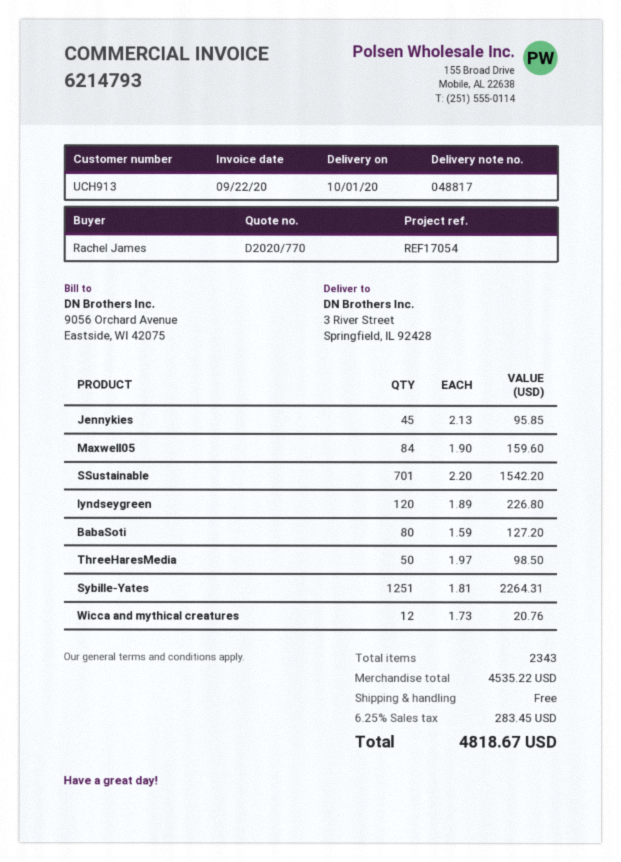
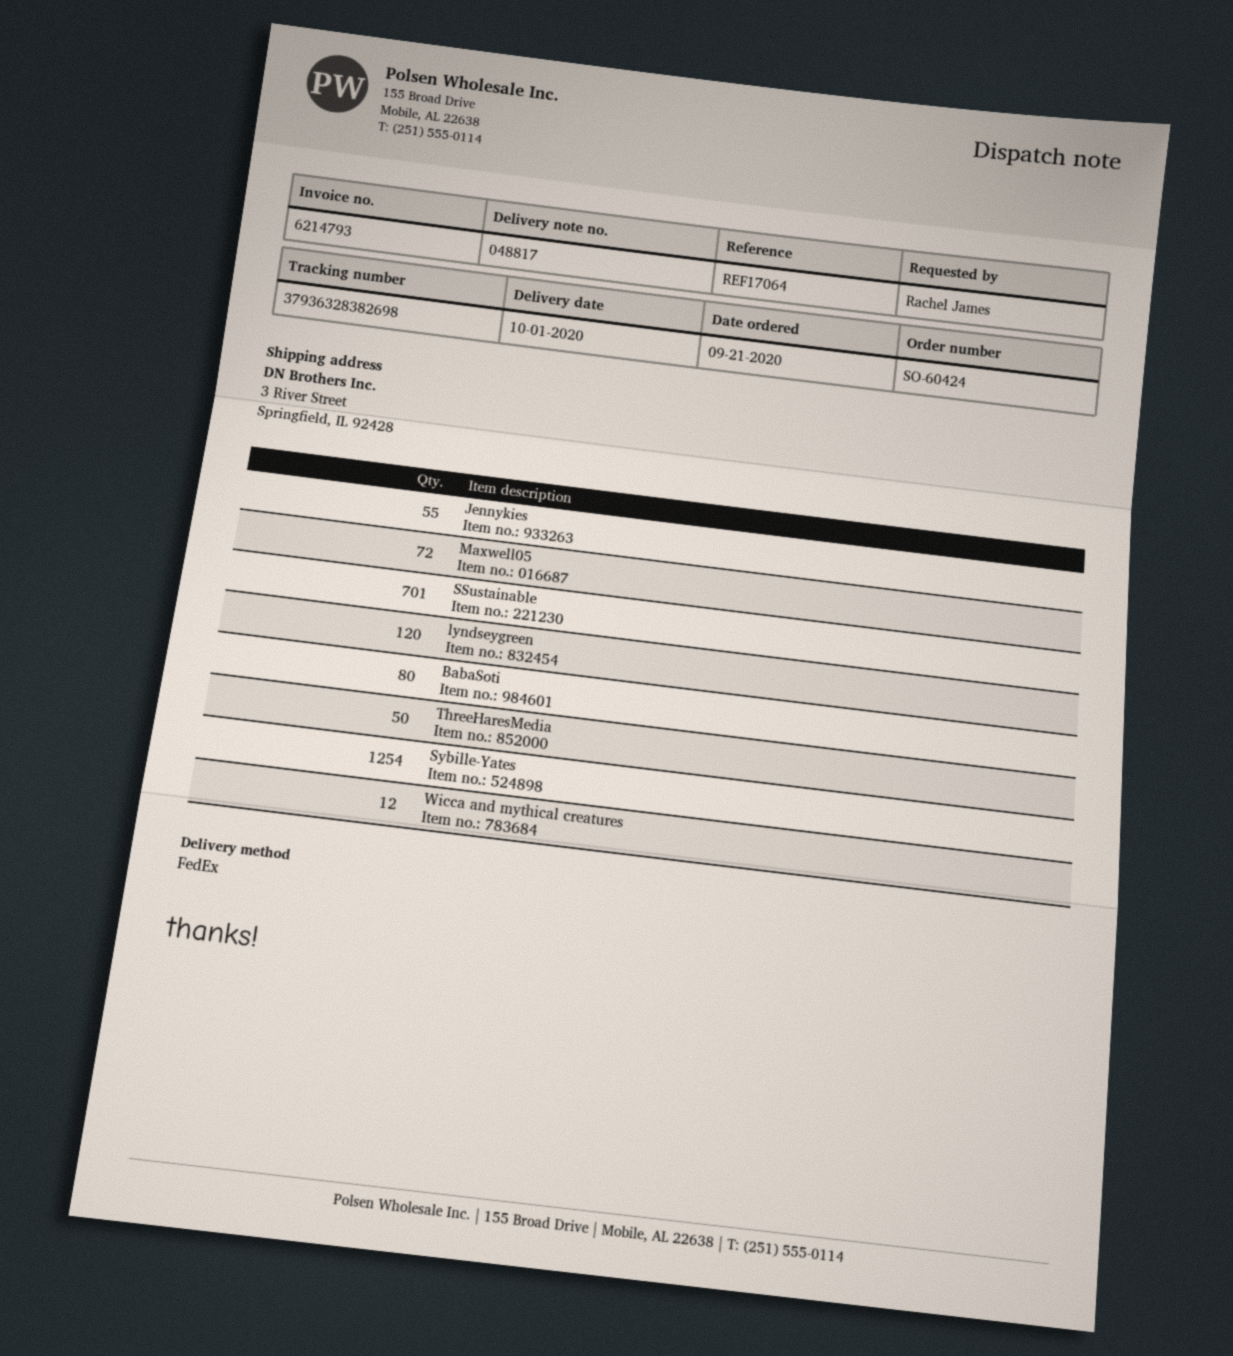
reference: REF17054 -> REF17064
Jennykies: 45 -> 55
Maxwell05: 84 -> 72
Sybille-Yates: 1251 -> 1254

